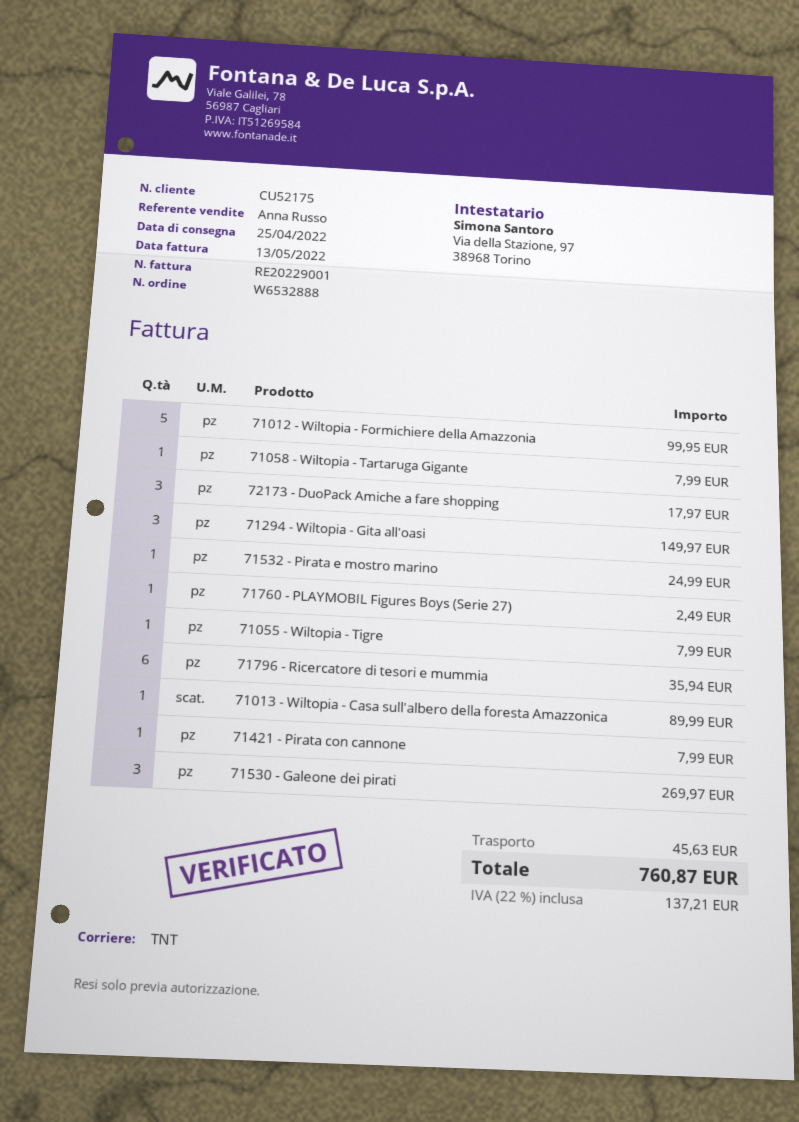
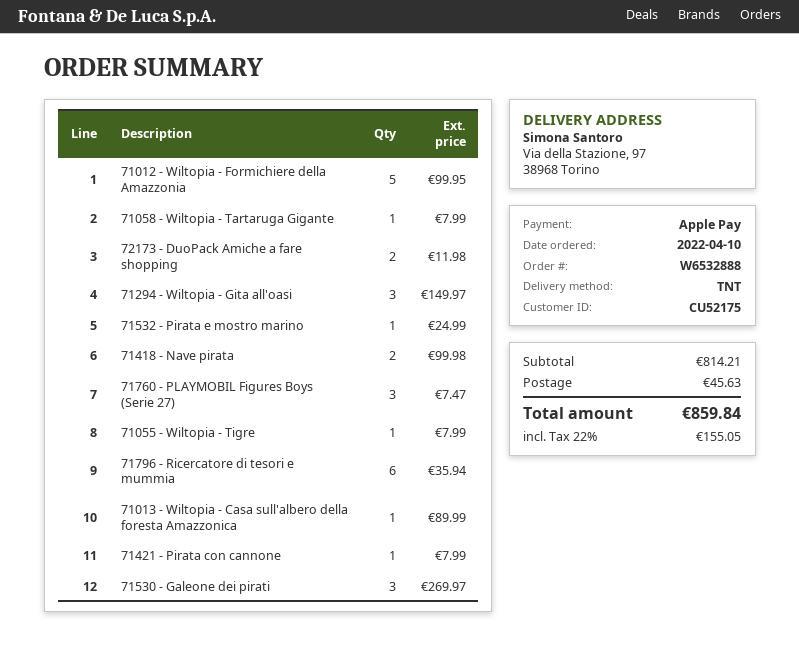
72173 - DuoPack Amiche a fare shopping: 3 for 17.97 -> 2 for 11.98
71760 - PLAYMOBIL Figures Boys (Serie 27): 1 for 2.49 -> 3 for 7.47
71418 - Nave pirata: none -> 2 for 99.98
tax: 22% = 137.21 -> 22% = 155.05
total: 760.87 -> 859.84

